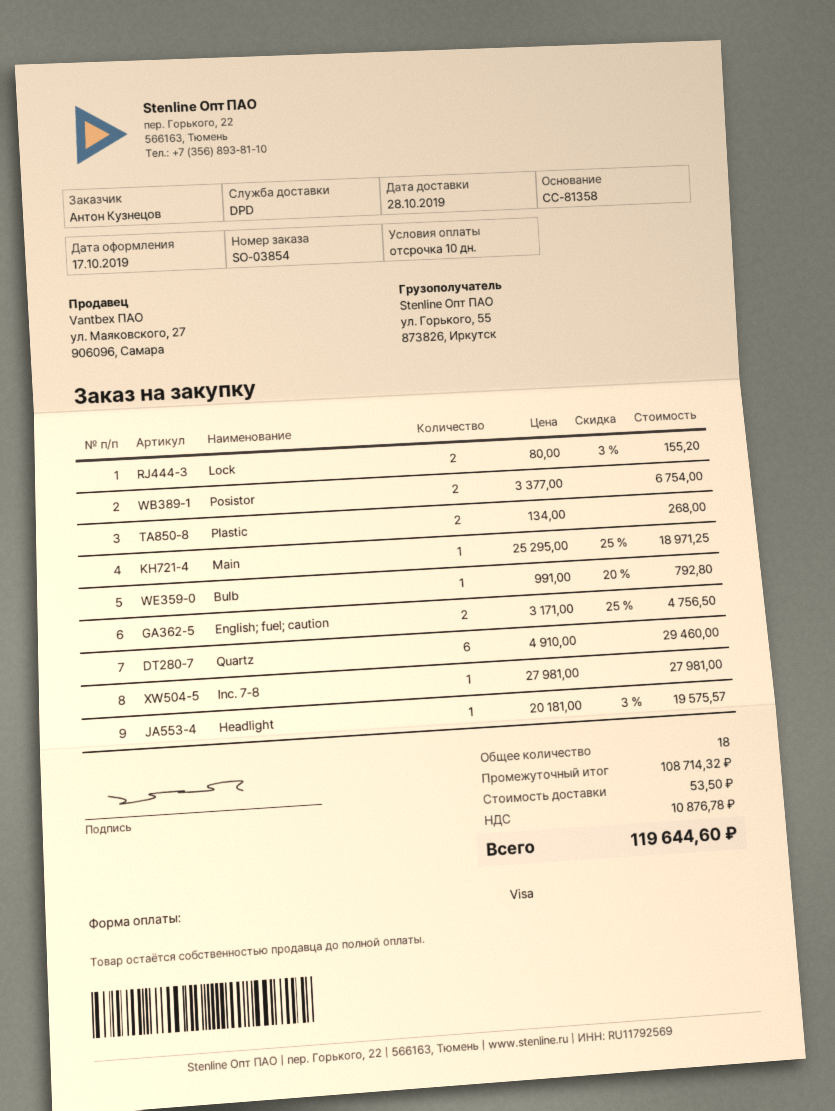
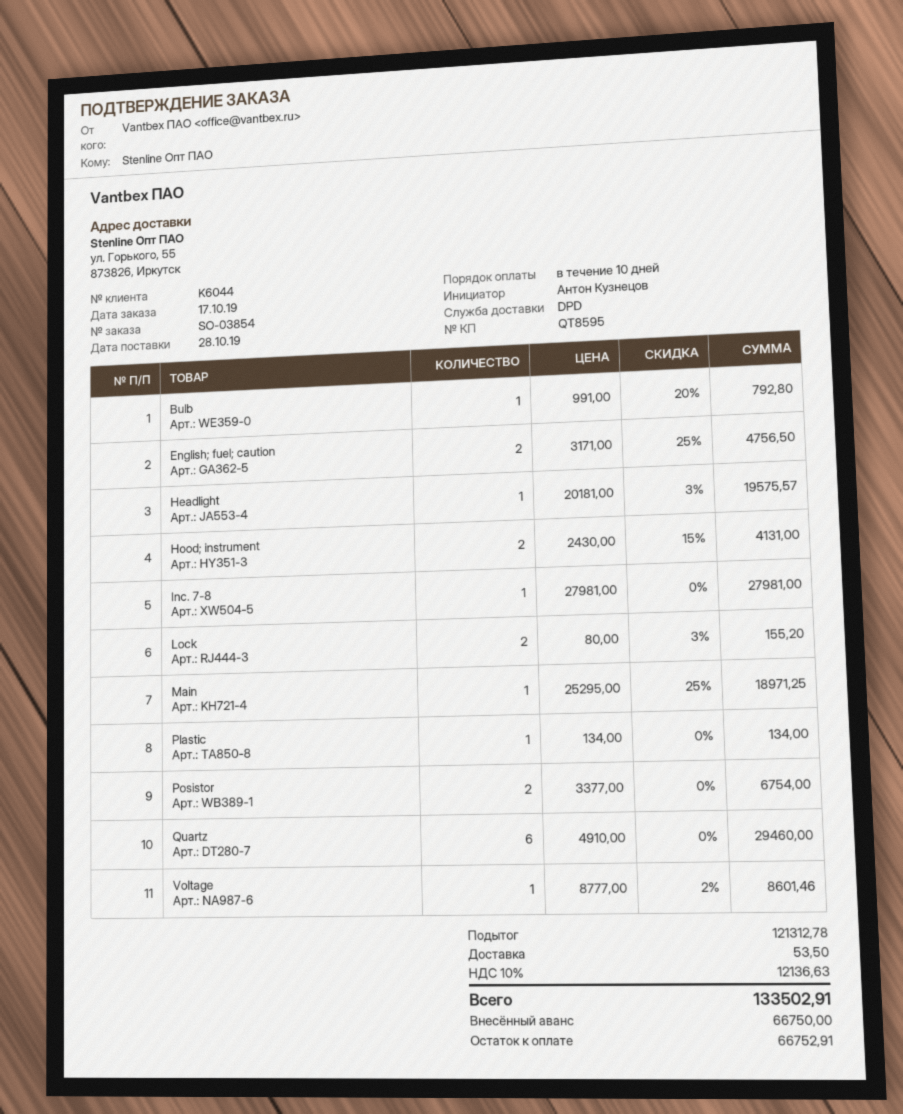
Plastic: 2 x 134.00 = 268.00 -> 1 x 134.00 = 134.00
Hood; instrument: none -> 2 x 2430.00 - 15% = 4131.00
Voltage: none -> 1 x 8777.00 - 2% = 8601.46
subtotal: 108714.32 -> 121312.78
tax: 10876.78 -> 12136.63
total: 119644.60 -> 133502.91

